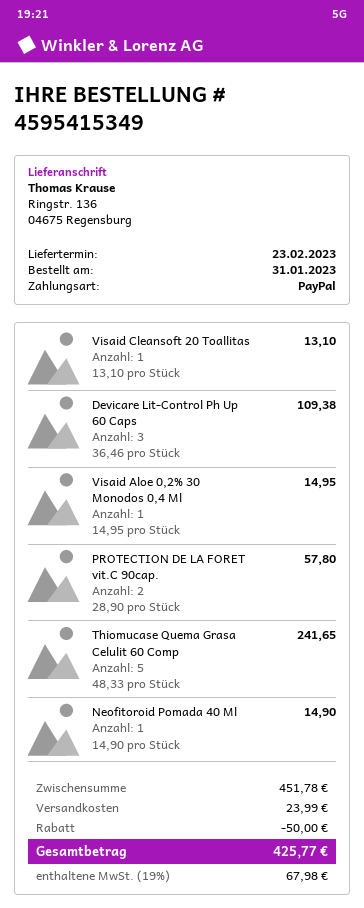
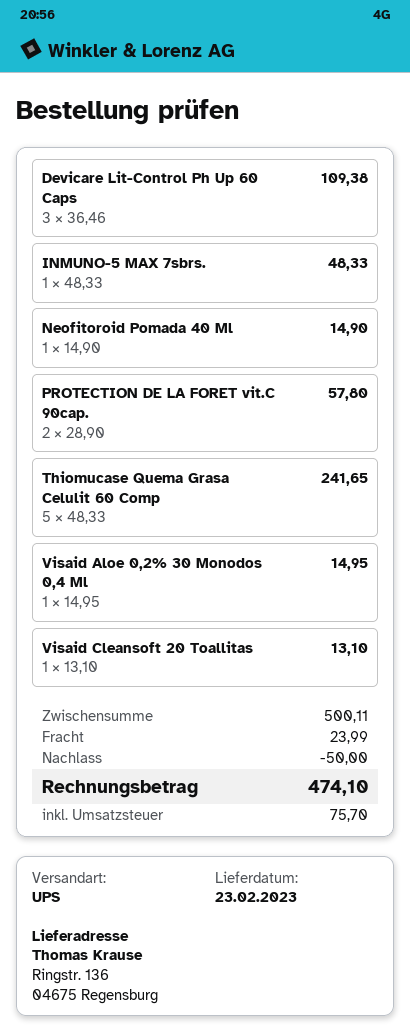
INMUNO-5 MAX 7sbrs.: none -> 1 x 48.33 = 48.33
subtotal: 451.78 -> 500.11
tax: 67.98 -> 75.70
total: 425.77 -> 474.10

